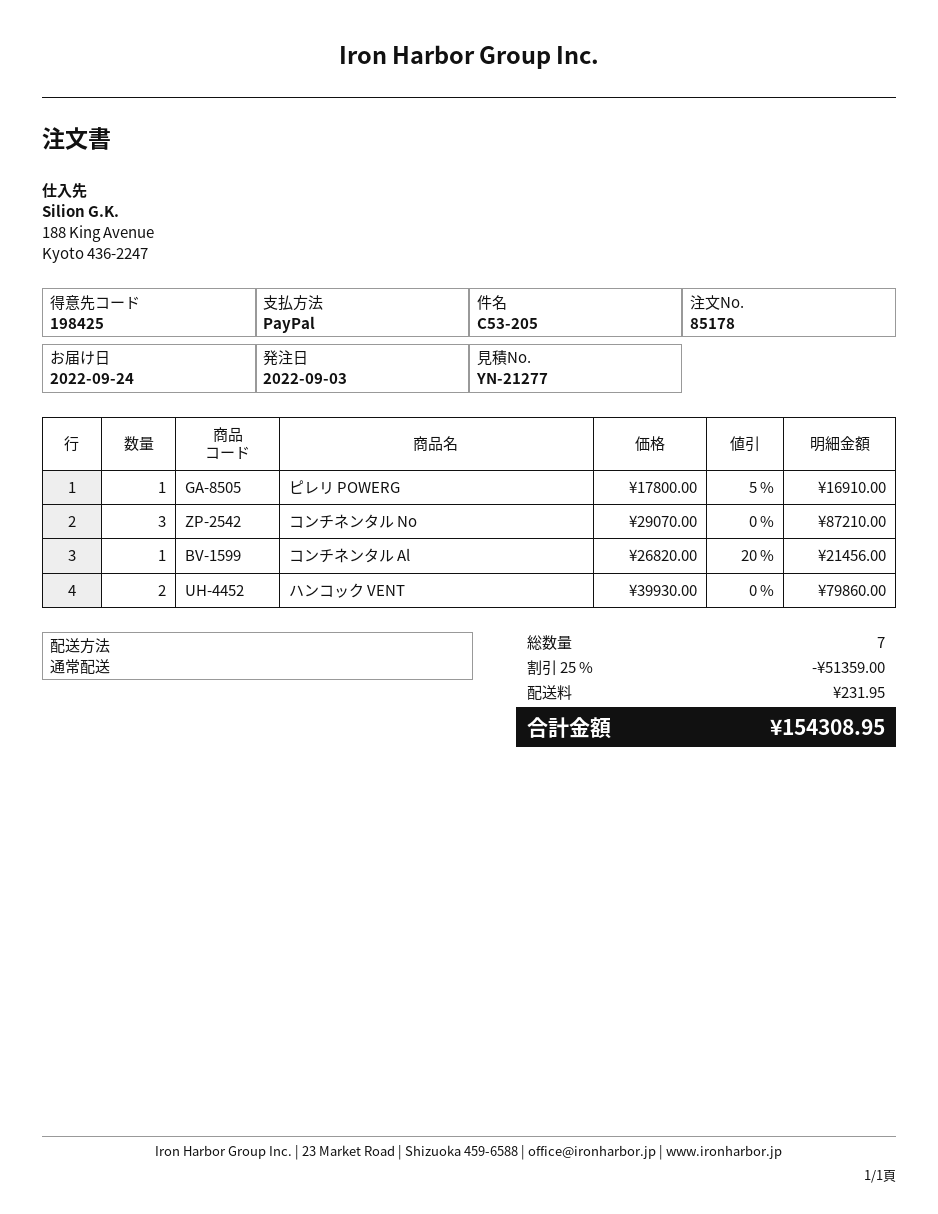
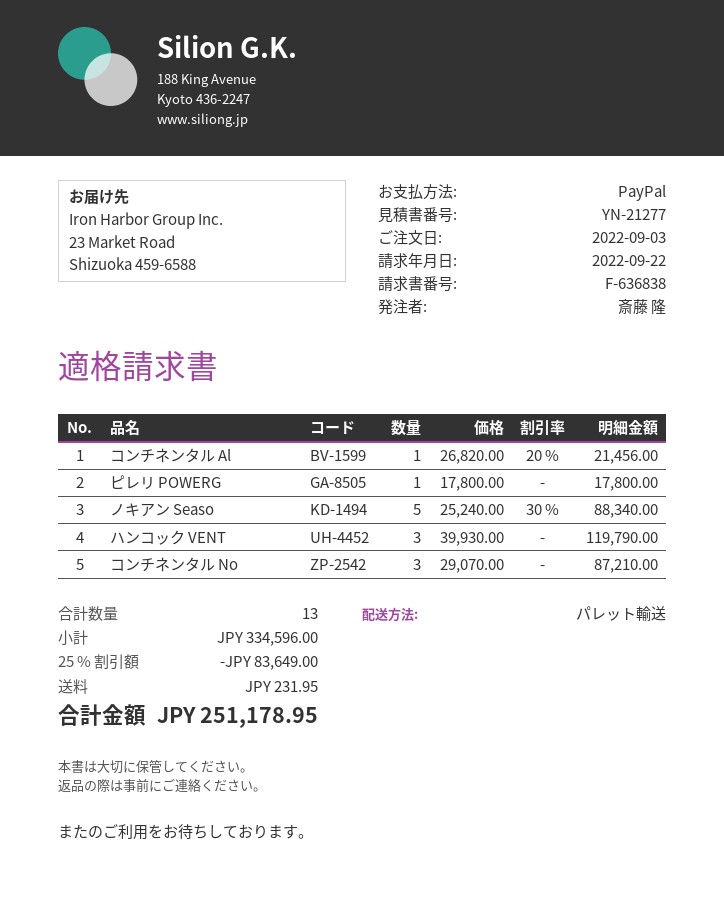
shipping method: standard -> pallet freight
ピレリ POWERG: 1 x 17800.00 - 5% = 16910.00 -> 1 x 17800.00 = 17800.00
ハンコック VENT: 2 x 39930.00 = 79860.00 -> 3 x 39930.00 = 119790.00
ノキアン Seaso: none -> 5 x 25240.00 - 30% = 88340.00
total quantity: 7 -> 13
discount: 25% = 51359.00 -> 25% = 83649.00
total: 154308.95 -> 251178.95

